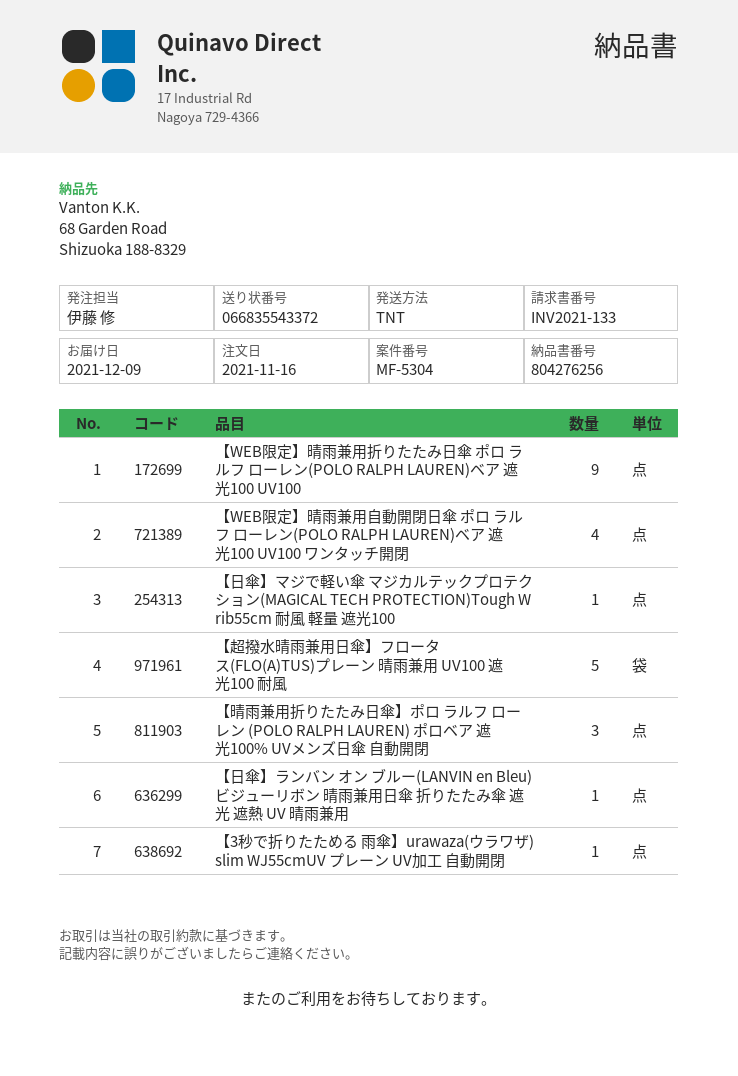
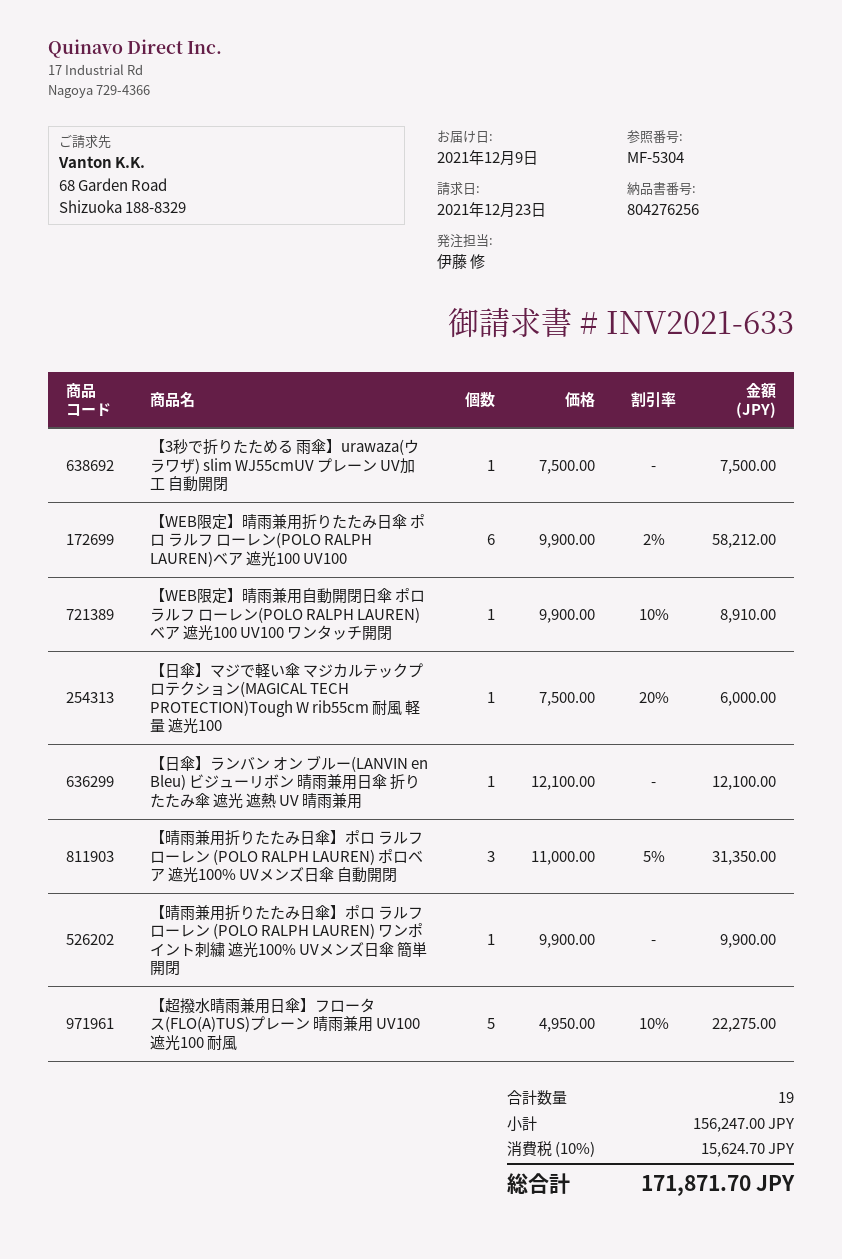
invoice number: INV2021-133 -> INV2021-633
【WEB限定】晴雨兼用折りたたみ日傘 ポロ ラルフ ローレン(POLO RALPH LAUREN)ベア 遮光100 UV100: 9 -> 6
【WEB限定】晴雨兼用自動開閉日傘 ポロ ラルフ ローレン(POLO RALPH LAUREN)ベア 遮光100 UV100 ワンタッチ開閉: 4 -> 1
【晴雨兼用折りたたみ日傘】ポロ ラルフ ローレン (POLO RALPH LAUREN) ワンポイント刺繍 遮光100% UVメンズ日傘 簡単開閉: none -> 1

